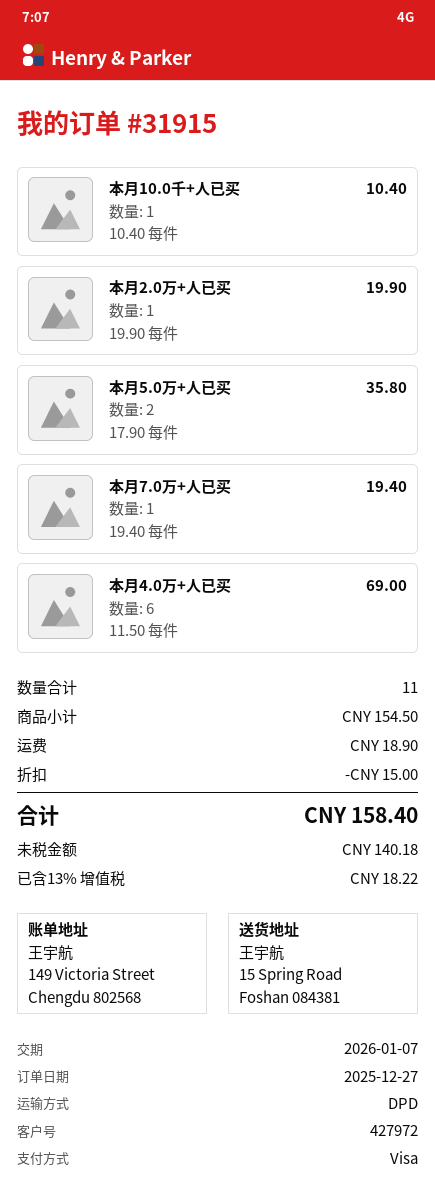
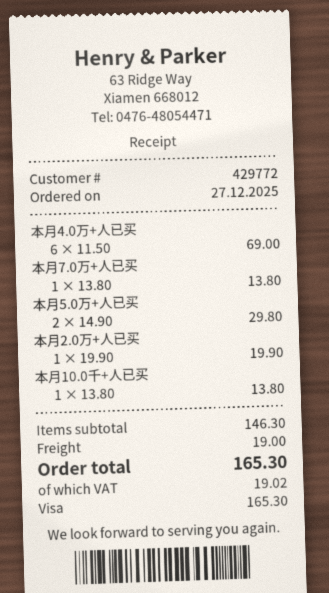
customer number: 427972 -> 429772
本月10.0千+人已买: 1 x 10.40 = 10.40 -> 1 x 13.80 = 13.80
本月5.0万+人已买: 2 x 17.90 = 35.80 -> 2 x 14.90 = 29.80
本月7.0万+人已买: 1 x 19.40 = 19.40 -> 1 x 13.80 = 13.80
subtotal: 154.50 -> 146.30
discount: 15.00 -> none
shipping: 18.90 -> 19.00
tax: 18.22 -> 19.02
total: 158.40 -> 165.30

